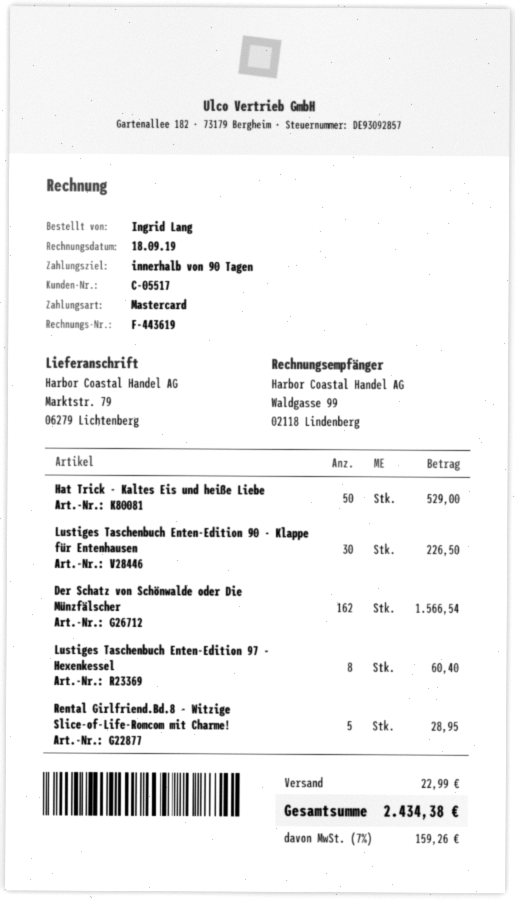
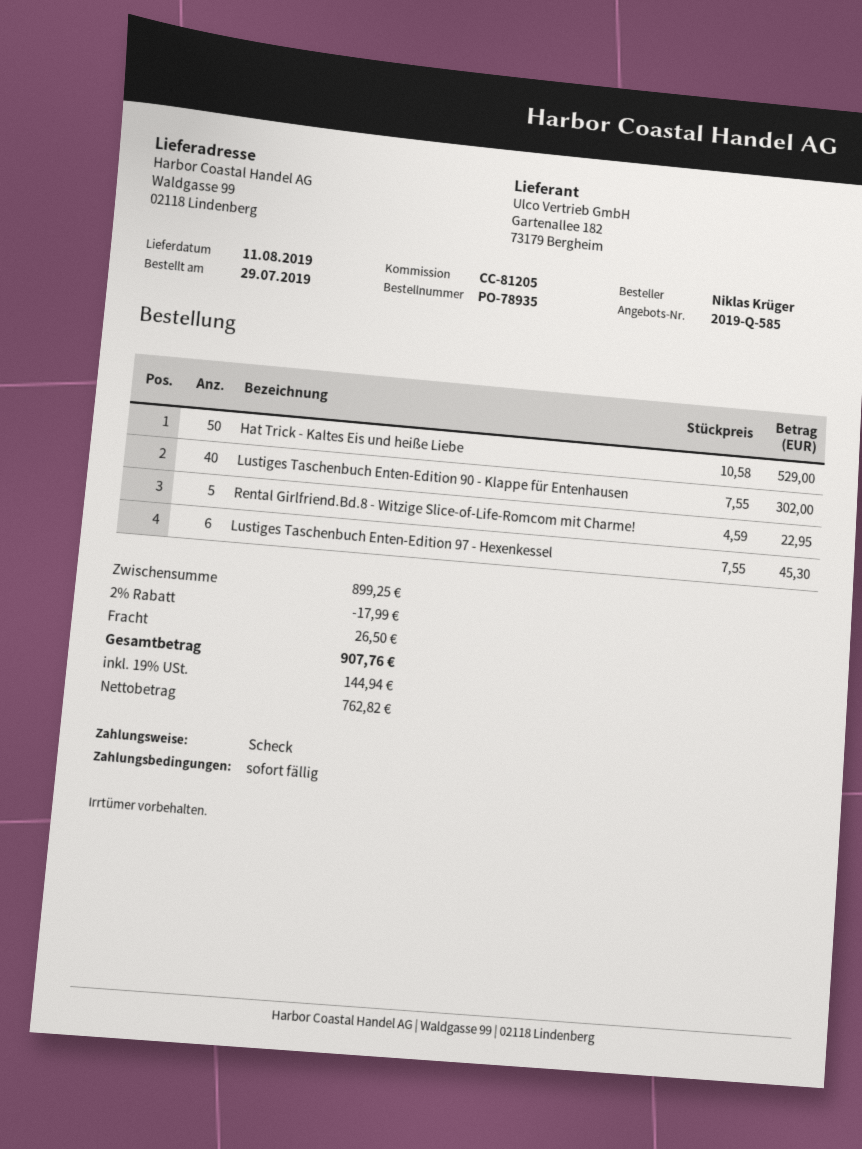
payment terms: 90 days -> on receipt
ordered by: Ingrid Lang -> Niklas Krüger
payment method: Mastercard -> cheque
ship to: Marktstr. 79, 06279 Lichtenberg -> Waldgasse 99, 02118 Lindenberg
Lustiges Taschenbuch Enten-Edition 90 - Klappe für Entenhausen: 30 for 226.50 -> 40 for 302.00
Der Schatz von Schönwalde oder Die Münzfälscher: 162 for 1566.54 -> none
Lustiges Taschenbuch Enten-Edition 97 - Hexenkessel: 8 for 60.40 -> 6 for 45.30
Rental Girlfriend.Bd.8 - Witzige Slice-of-Life-Romcom mit Charme!: 5 for 28.95 -> 5 for 22.95
discount: none -> 2% = 17.99
shipping: 22.99 -> 26.50
tax: 7% = 159.26 -> 19% = 144.94
total: 2434.38 -> 907.76

